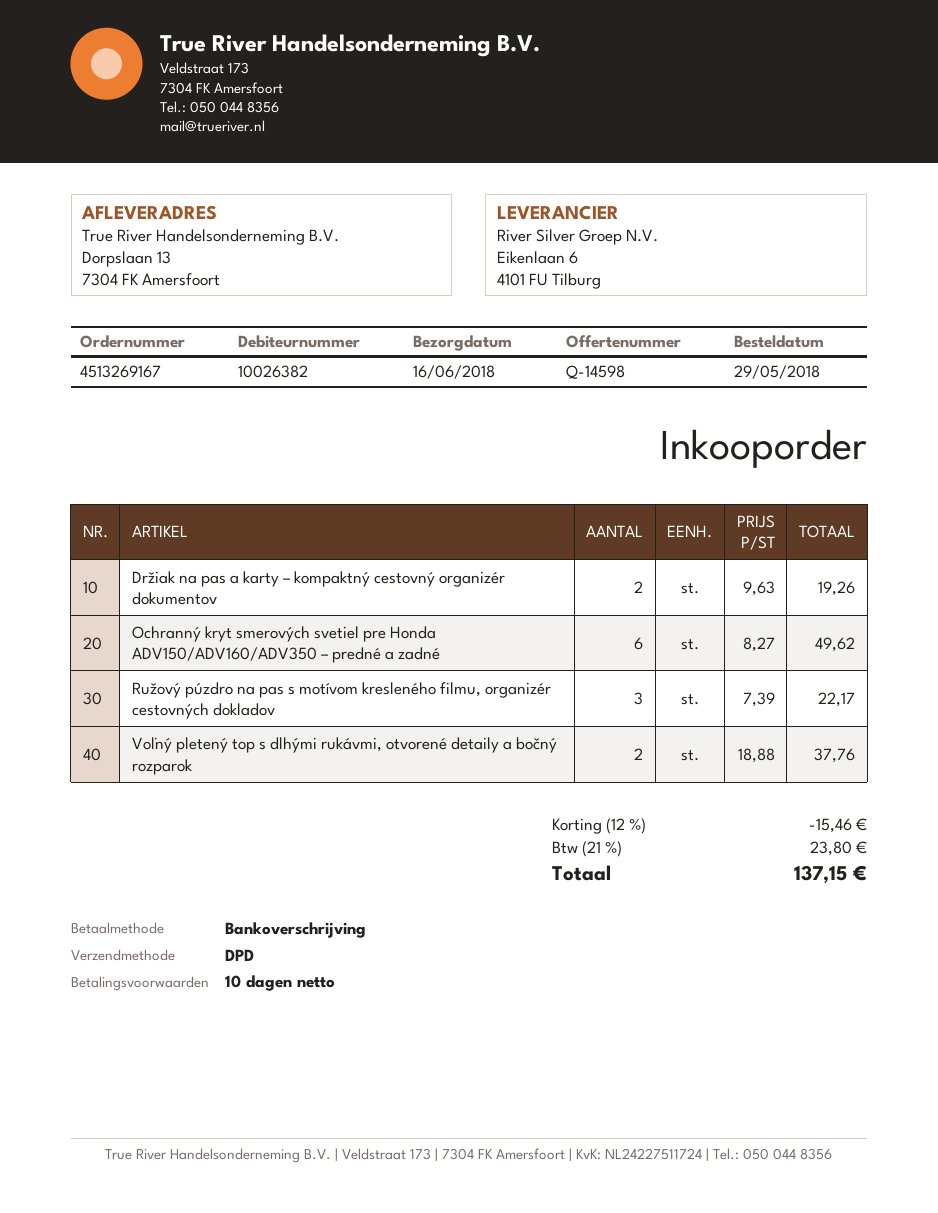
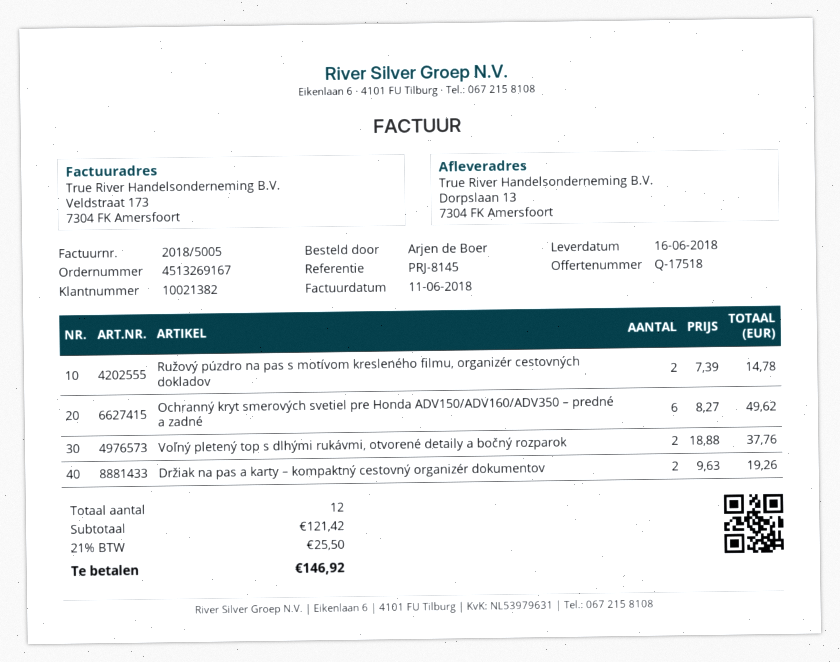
quote number: Q-14598 -> Q-17518
customer number: 10026382 -> 10021382
Ružový púzdro na pas s motívom kresleného filmu, organizér cestovných dokladov: 3 x 7.39 = 22.17 -> 2 x 7.39 = 14.78
discount: 12% = 15.46 -> none
tax: 21% = 23.80 -> 21% = 25.50
total: 137.15 -> 146.92

